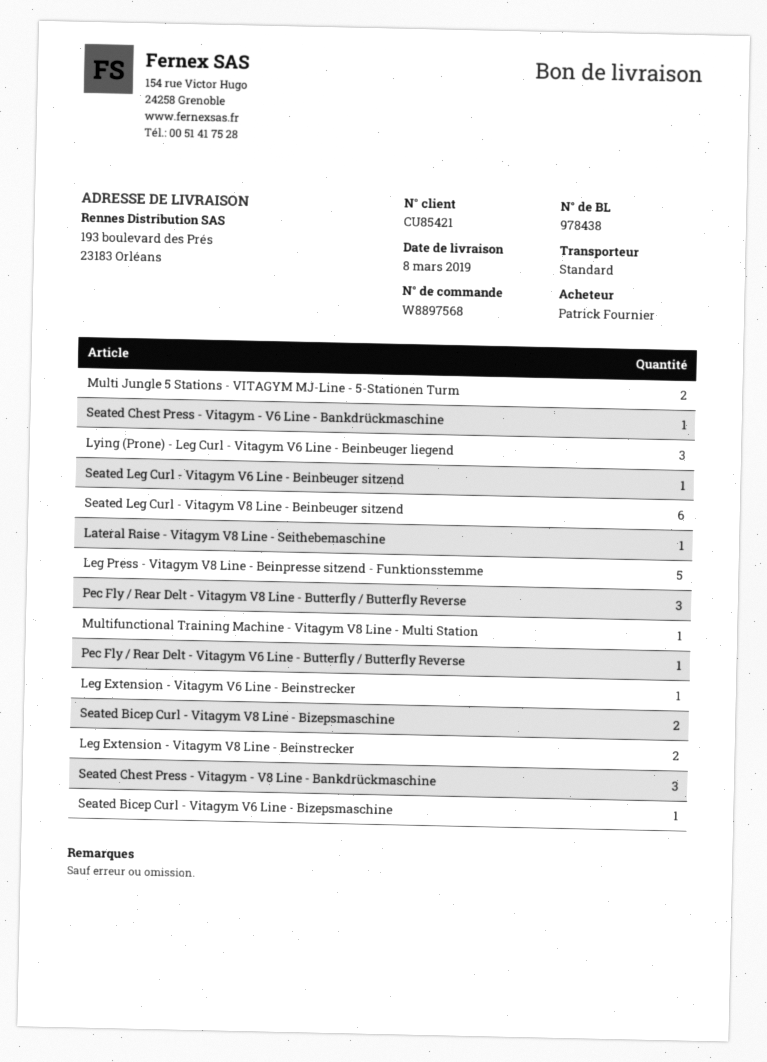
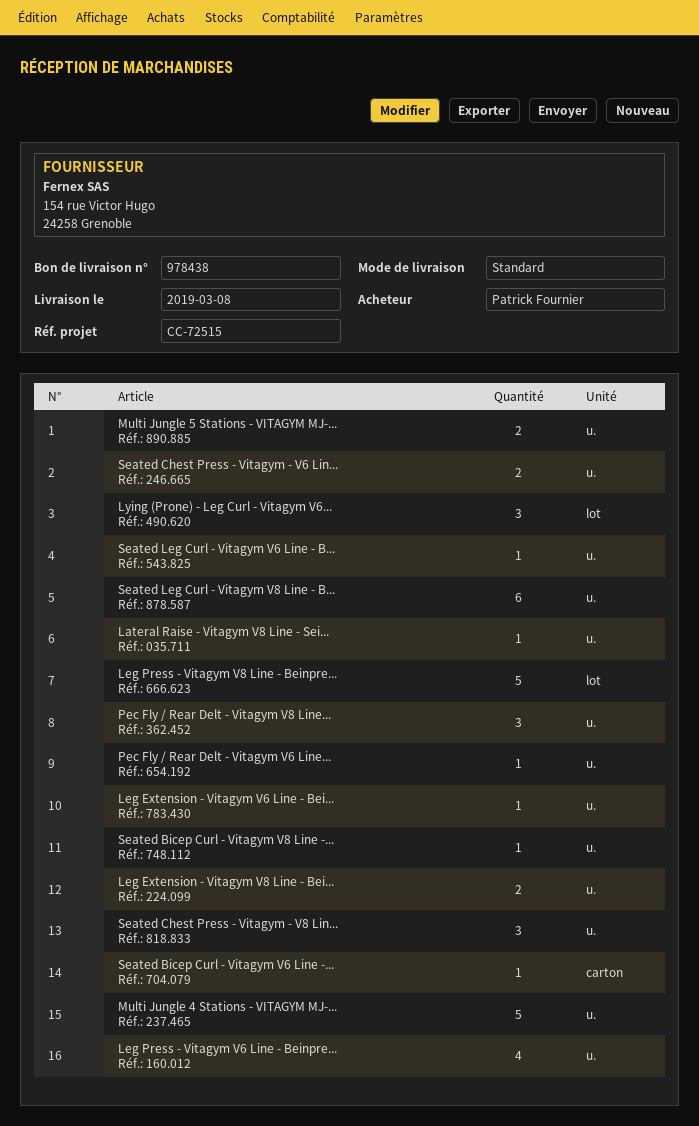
Seated Chest Press - Vitagym - V6 Line - Bankdrückmaschine: 1 -> 2
Multifunctional Training Machine - Vitagym V8 Line - Multi Station: 1 -> none
Seated Bicep Curl - Vitagym V8 Line - Bizepsmaschine: 2 -> 1
Multi Jungle 4 Stations - VITAGYM MJ-...: none -> 5
Leg Press - Vitagym V6 Line - Beinpre...: none -> 4

